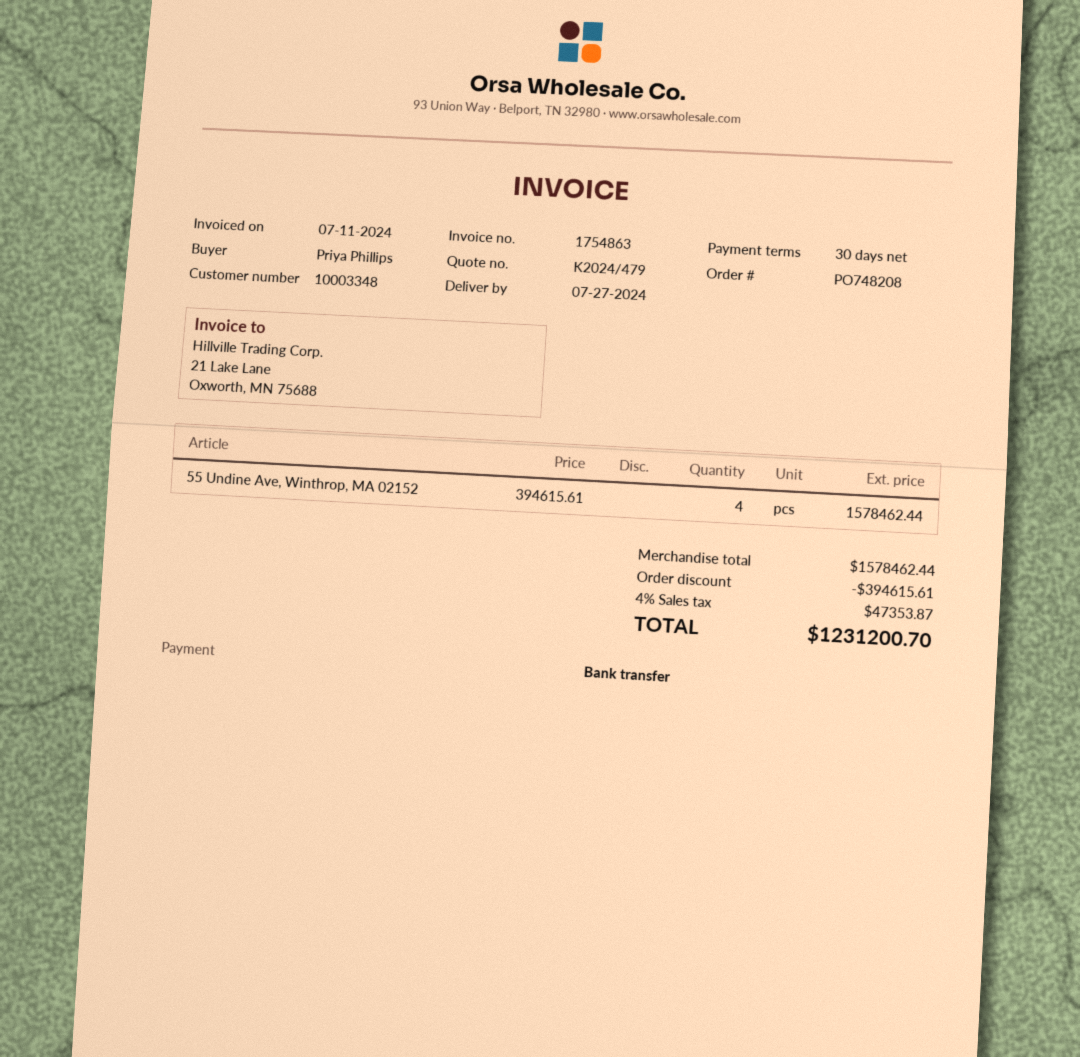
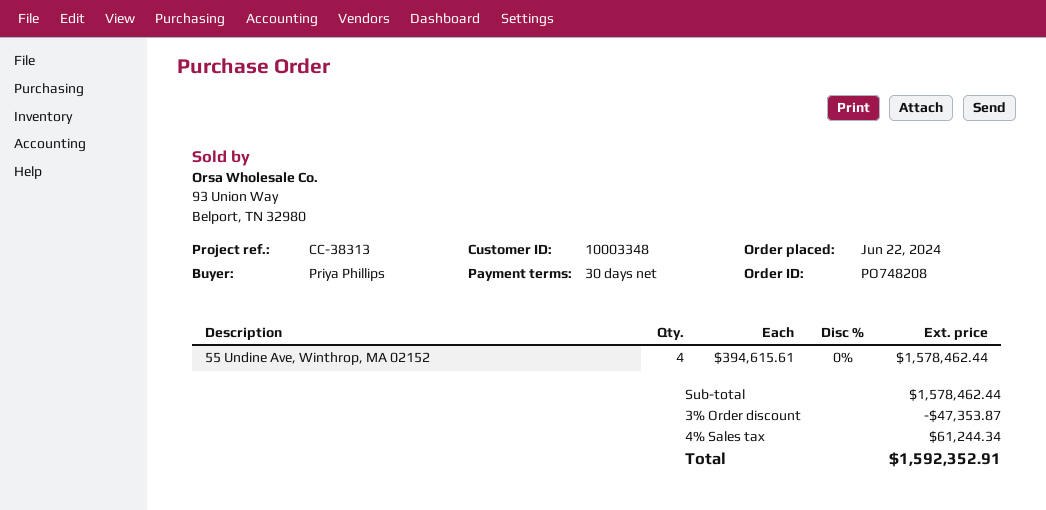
discount: 394615.61 -> 47353.87
tax: 4% = 47353.87 -> 4% = 61244.34
total: 1231200.70 -> 1592352.91

